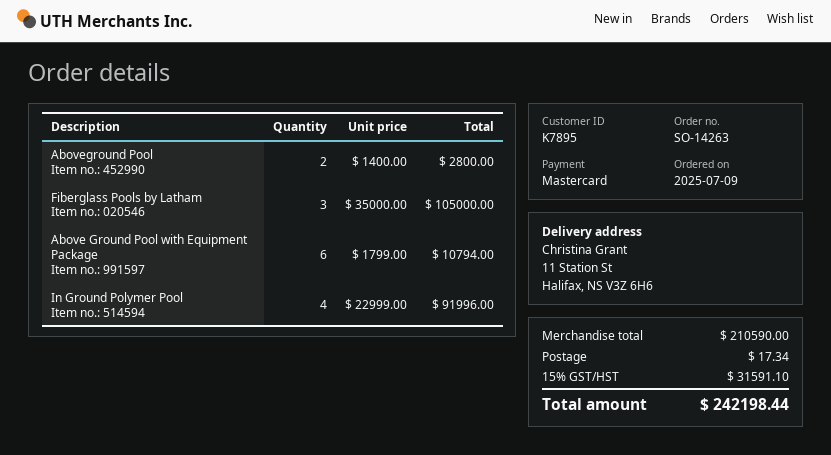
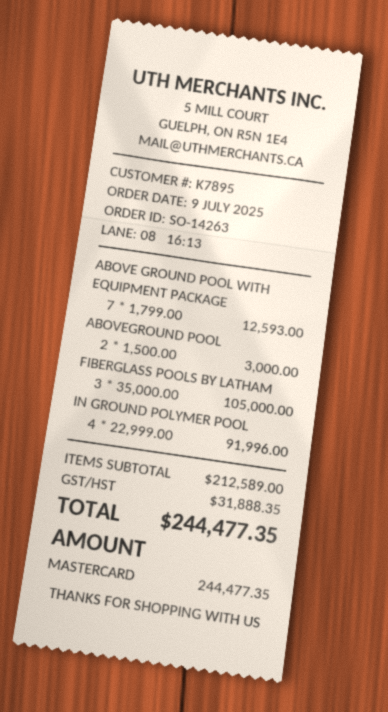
Aboveground Pool: 2 x 1400.00 = 2800.00 -> 2 x 1500.00 = 3000.00
Above Ground Pool with Equipment Package: 6 x 1799.00 = 10794.00 -> 7 x 1799.00 = 12593.00
subtotal: 210590.00 -> 212589.00
shipping: 17.34 -> none
tax: 31591.10 -> 31888.35
total: 242198.44 -> 244477.35

